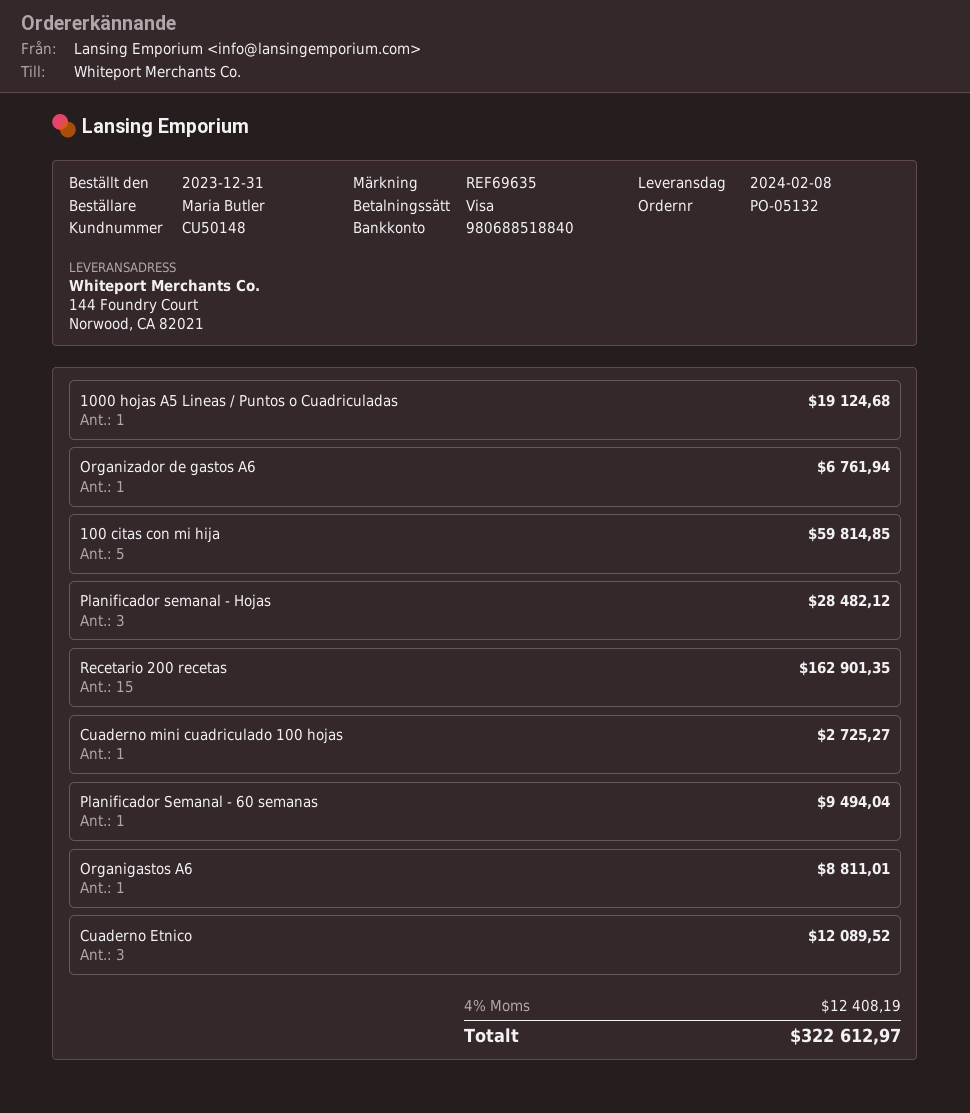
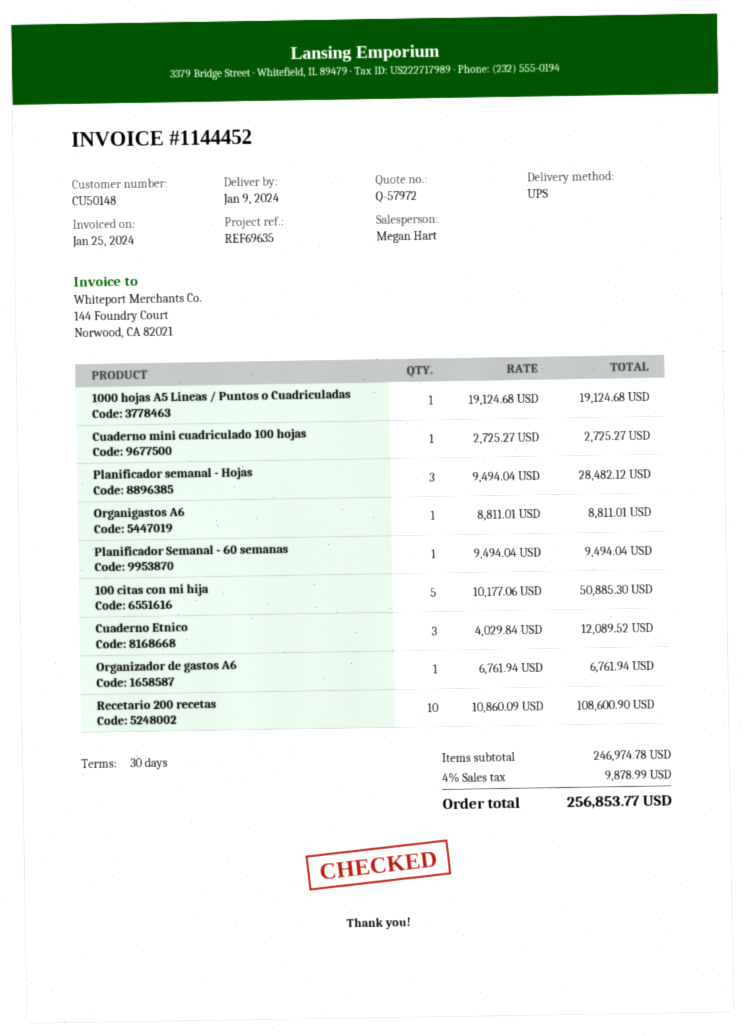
delivery date: 2024-02-08 -> 2024-01-09
100 citas con mi hija: 5 for 59814.85 -> 5 for 50885.30
Recetario 200 recetas: 15 for 162901.35 -> 10 for 108600.90
tax: 4% = 12408.19 -> 4% = 9878.99
total: 322612.97 -> 256853.77

